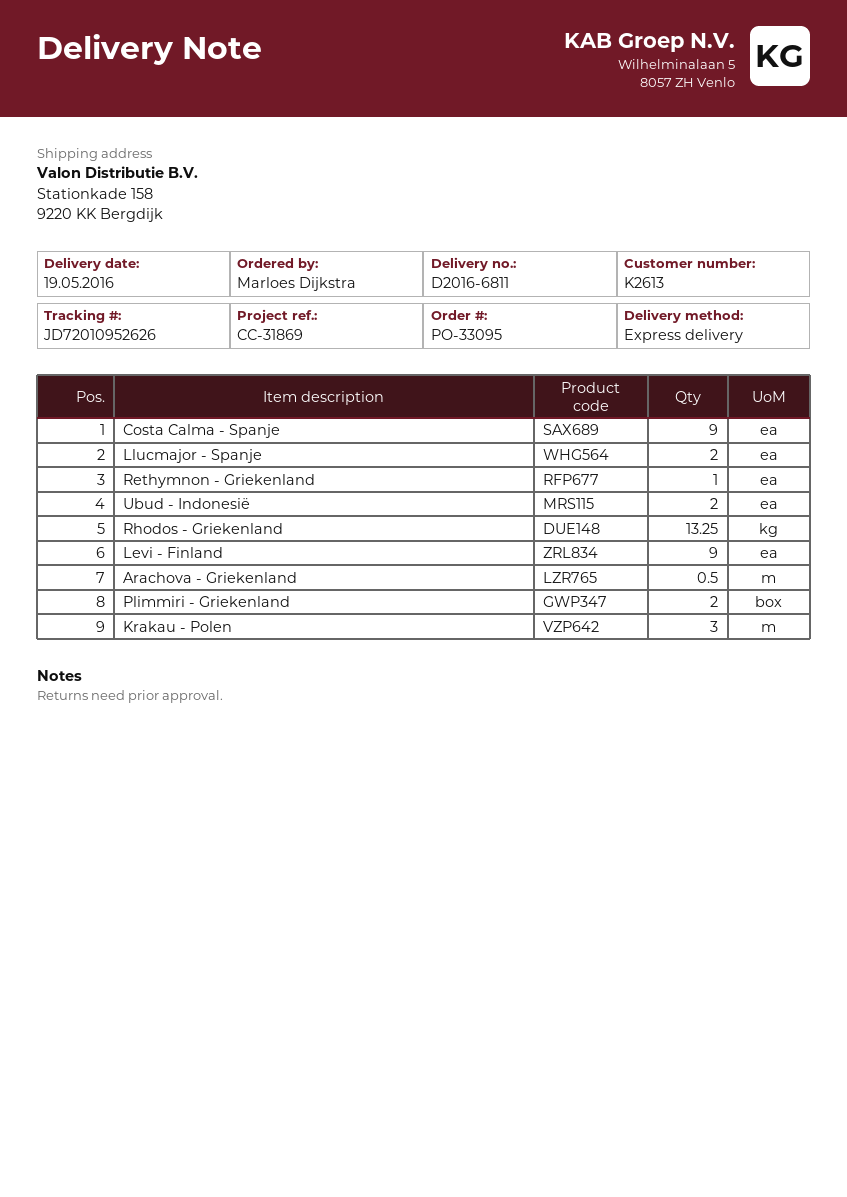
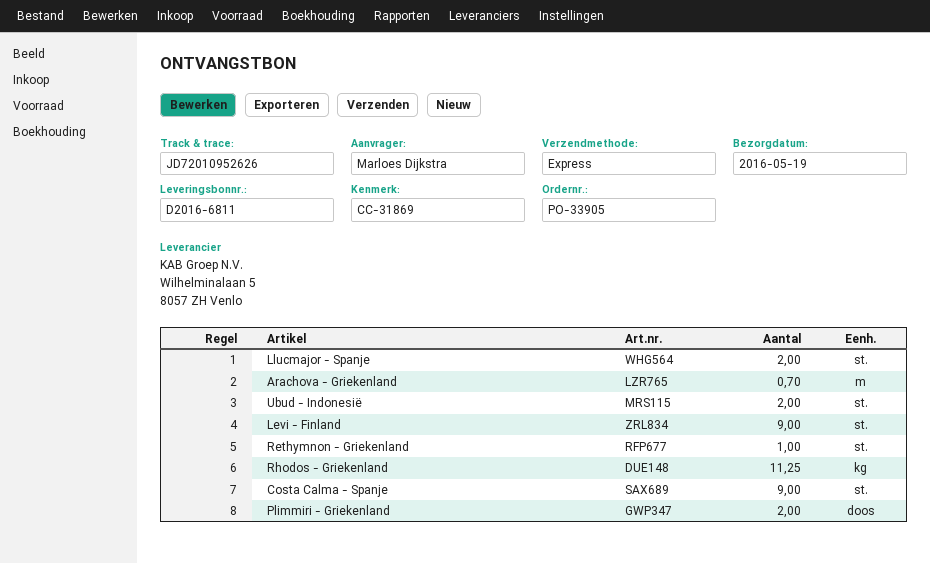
order number: PO-33095 -> PO-33905
Rhodos - Griekenland: 13.25 -> 11.25
Arachova - Griekenland: 0.5 -> 0.7
Krakau - Polen: 3 -> none

